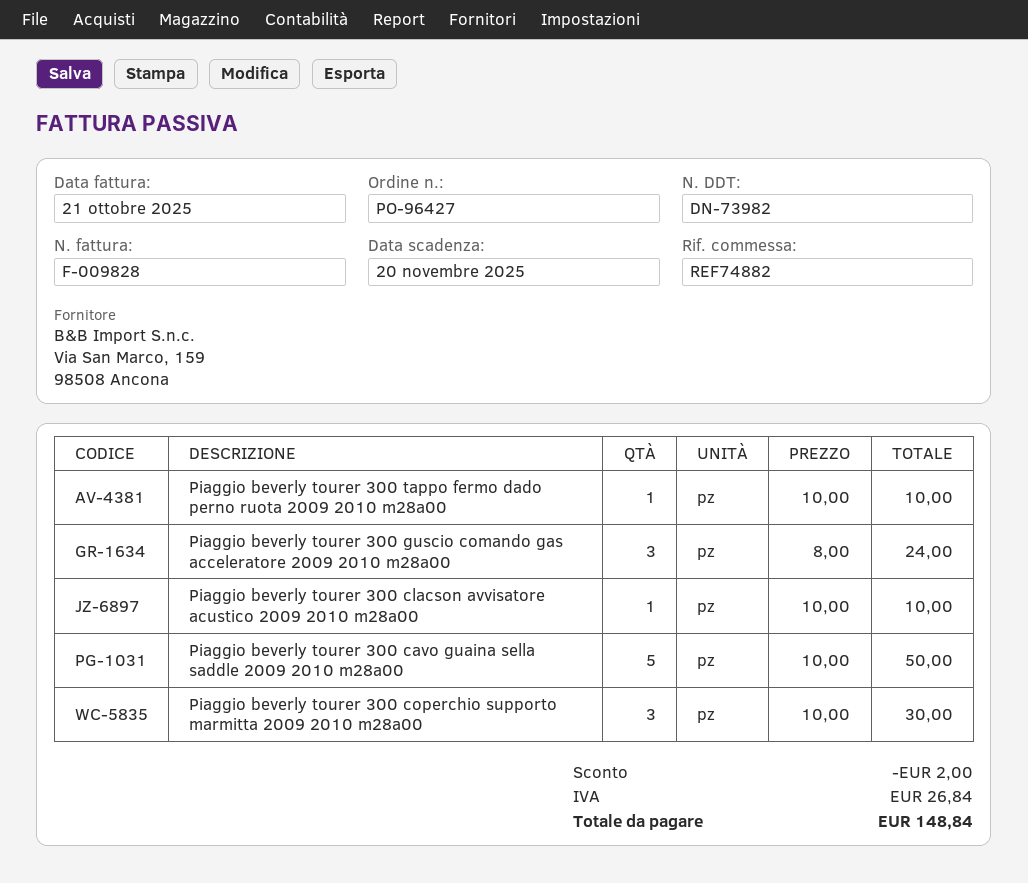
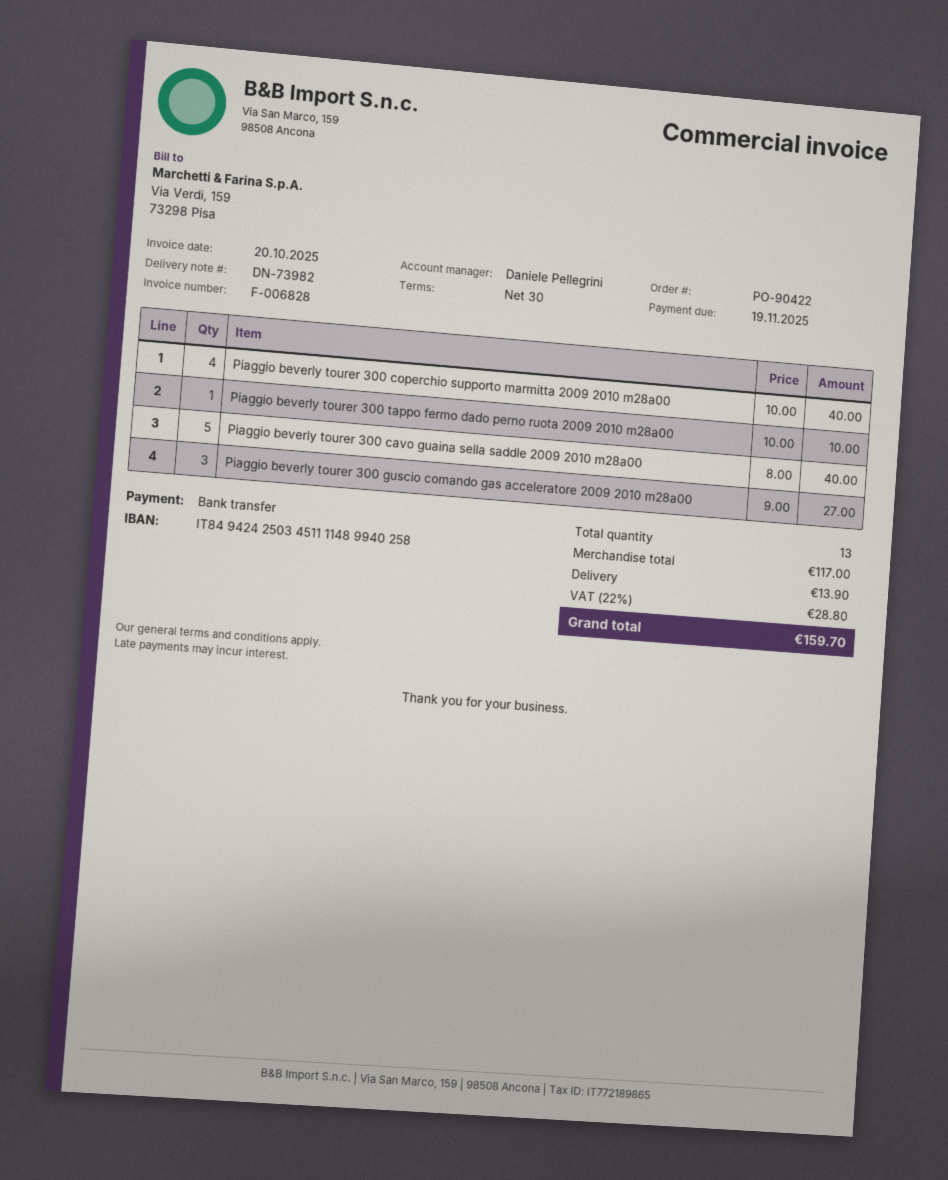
order number: PO-96427 -> PO-90422
invoice number: F-009828 -> F-006828
invoice date: 2025-10-21 -> 2025-10-20
due date: 2025-11-20 -> 2025-11-19
Piaggio beverly tourer 300 guscio comando gas acceleratore 2009 2010 m28a00: 3 x 8.00 = 24.00 -> 3 x 9.00 = 27.00
Piaggio beverly tourer 300 clacson avvisatore acustico 2009 2010 m28a00: 1 x 10.00 = 10.00 -> none
Piaggio beverly tourer 300 cavo guaina sella saddle 2009 2010 m28a00: 5 x 10.00 = 50.00 -> 5 x 8.00 = 40.00
Piaggio beverly tourer 300 coperchio supporto marmitta 2009 2010 m28a00: 3 x 10.00 = 30.00 -> 4 x 10.00 = 40.00
discount: 2.00 -> none
shipping: none -> 13.90
tax: 26.84 -> 28.80
total: 148.84 -> 159.70

